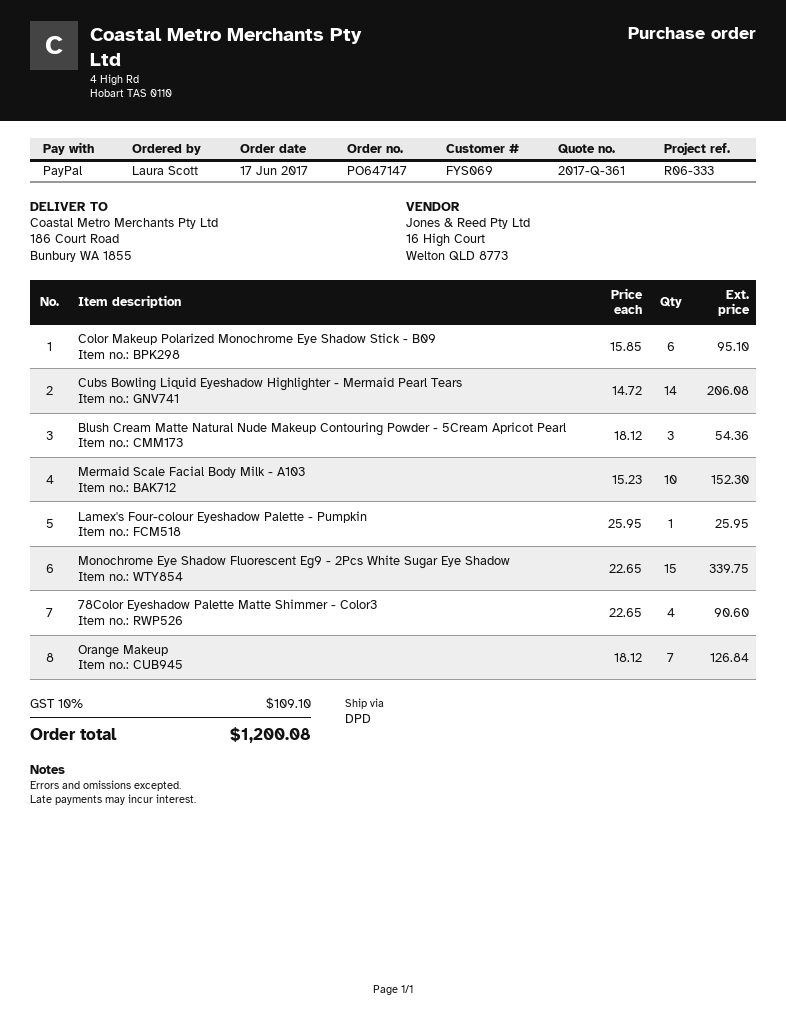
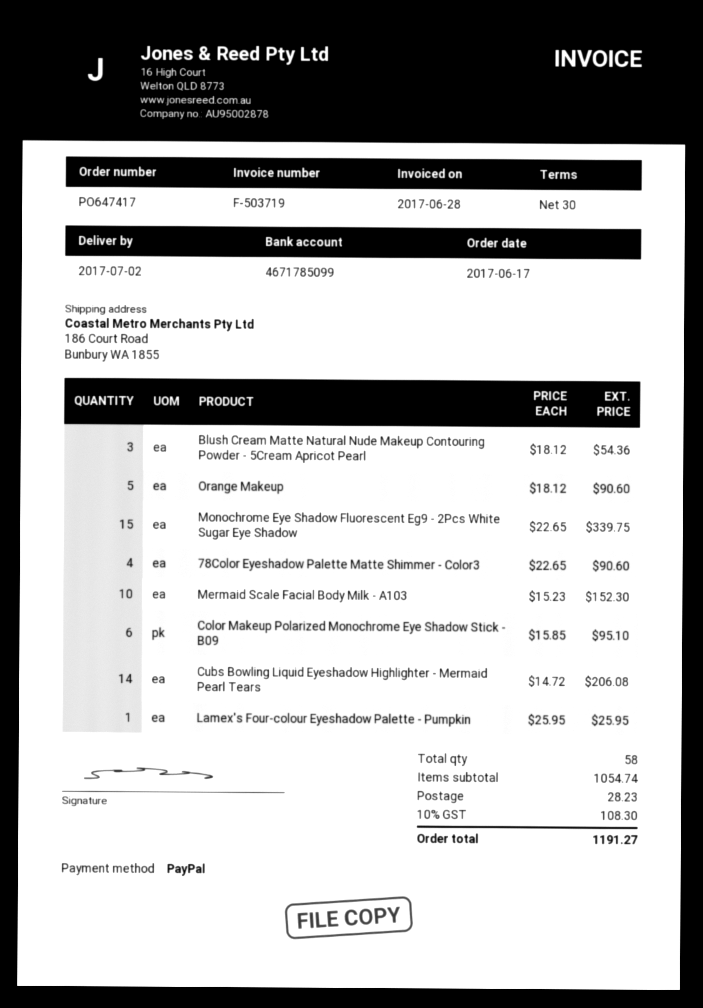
order number: PO647147 -> PO647417
Orange Makeup: 7 x 18.12 = 126.84 -> 5 x 18.12 = 90.60
shipping: none -> 28.23
tax: 10% = 109.10 -> 10% = 108.30
total: 1200.08 -> 1191.27

